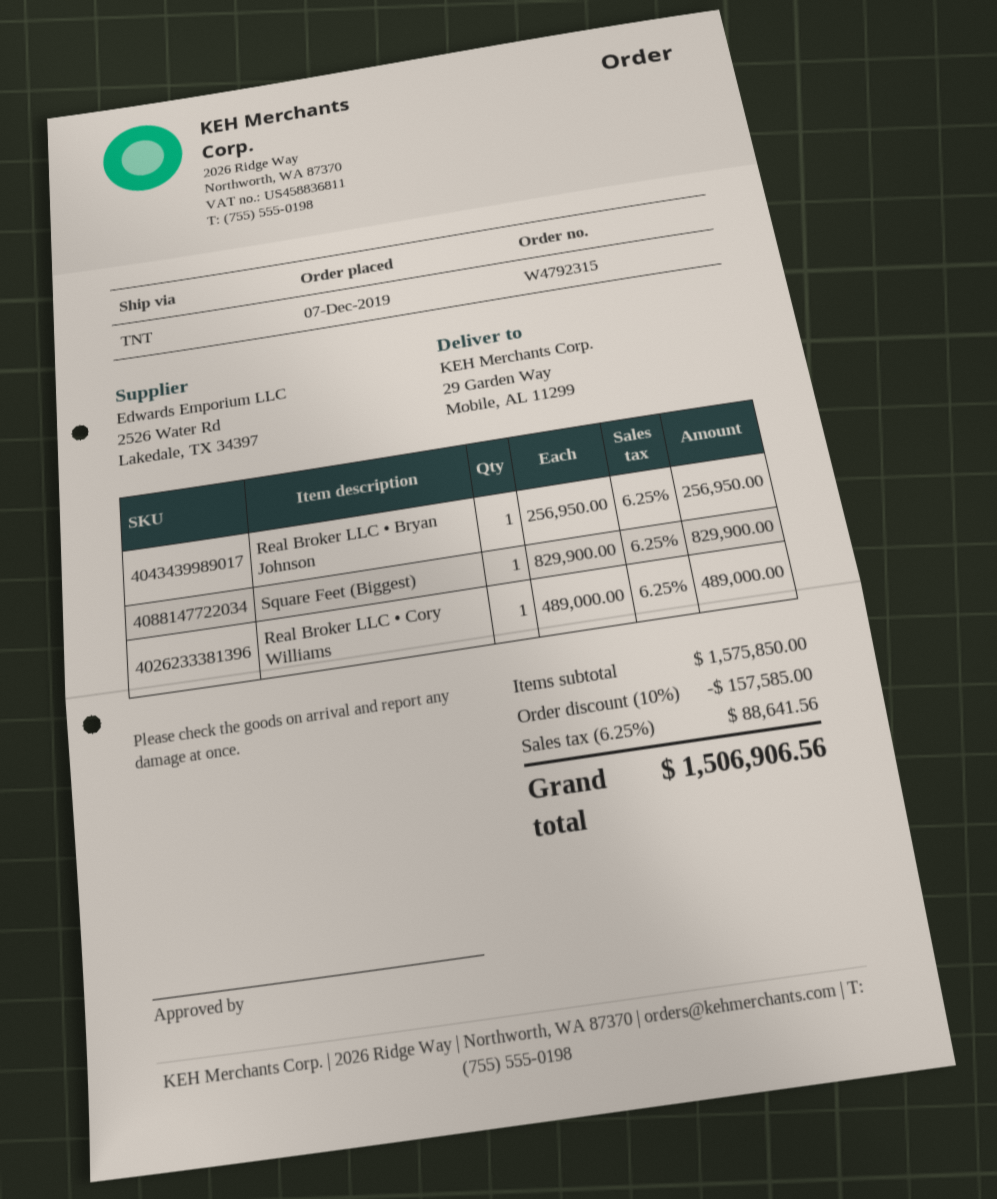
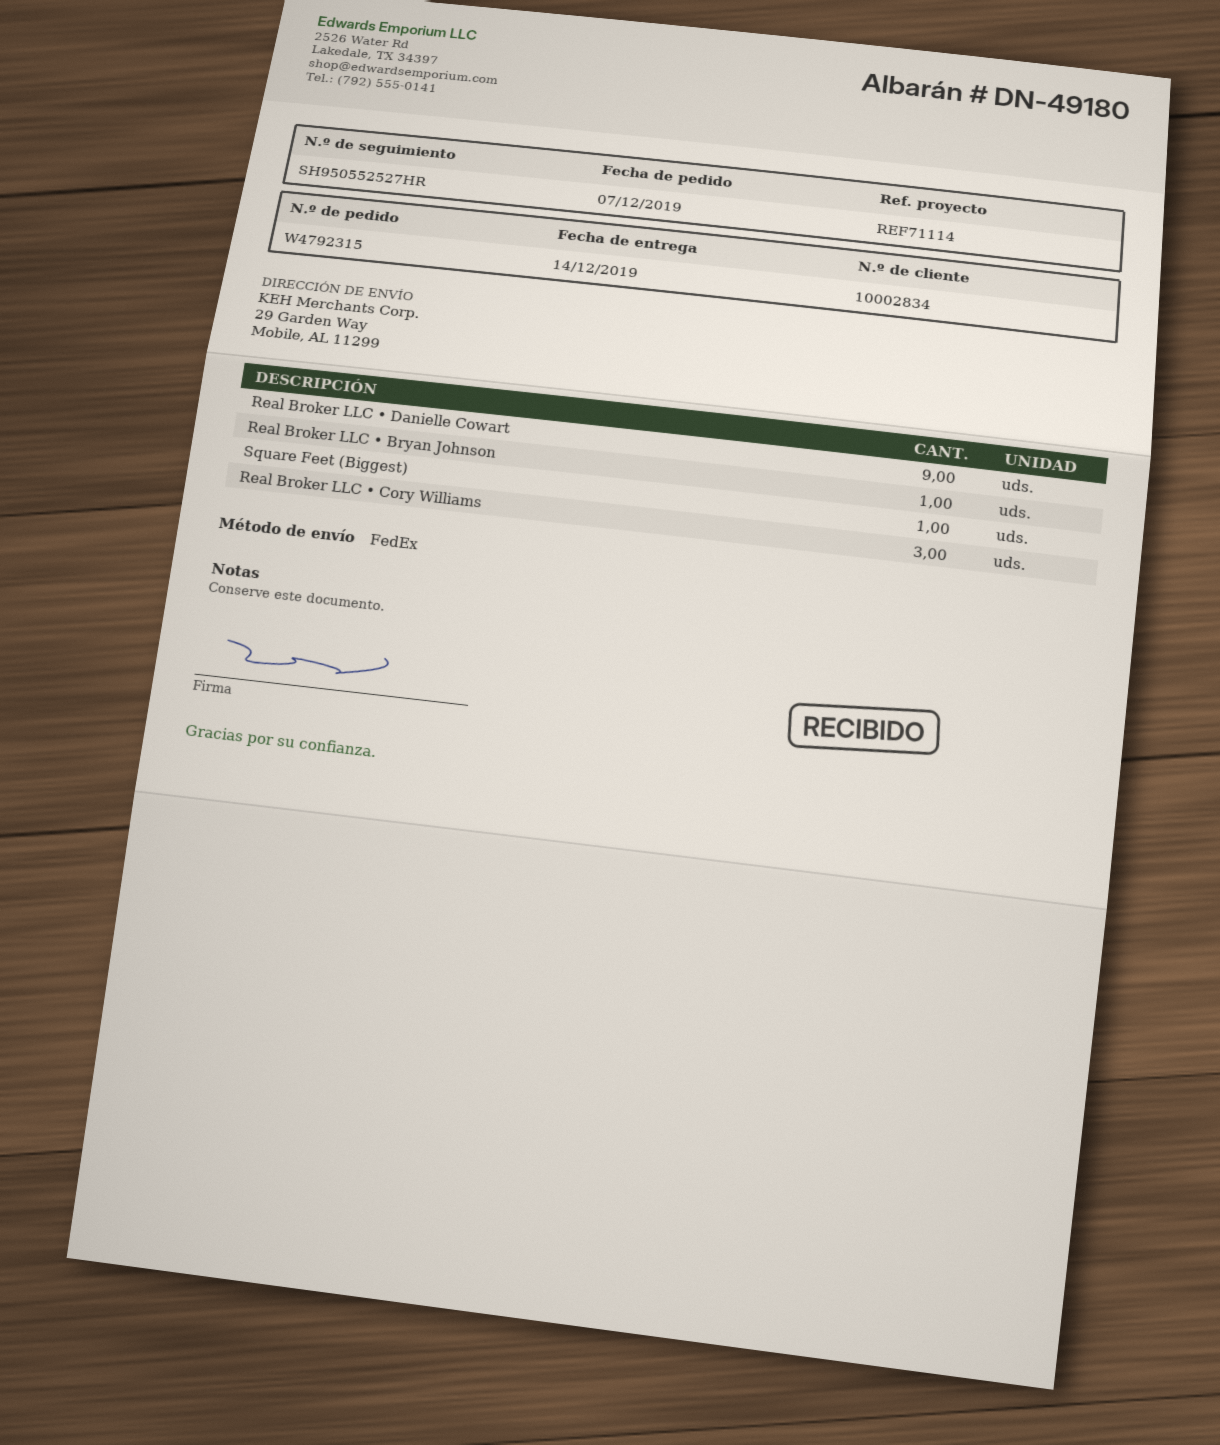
shipping method: TNT -> FedEx
Real Broker LLC • Cory Williams: 1 -> 3
Real Broker LLC • Danielle Cowart: none -> 9

